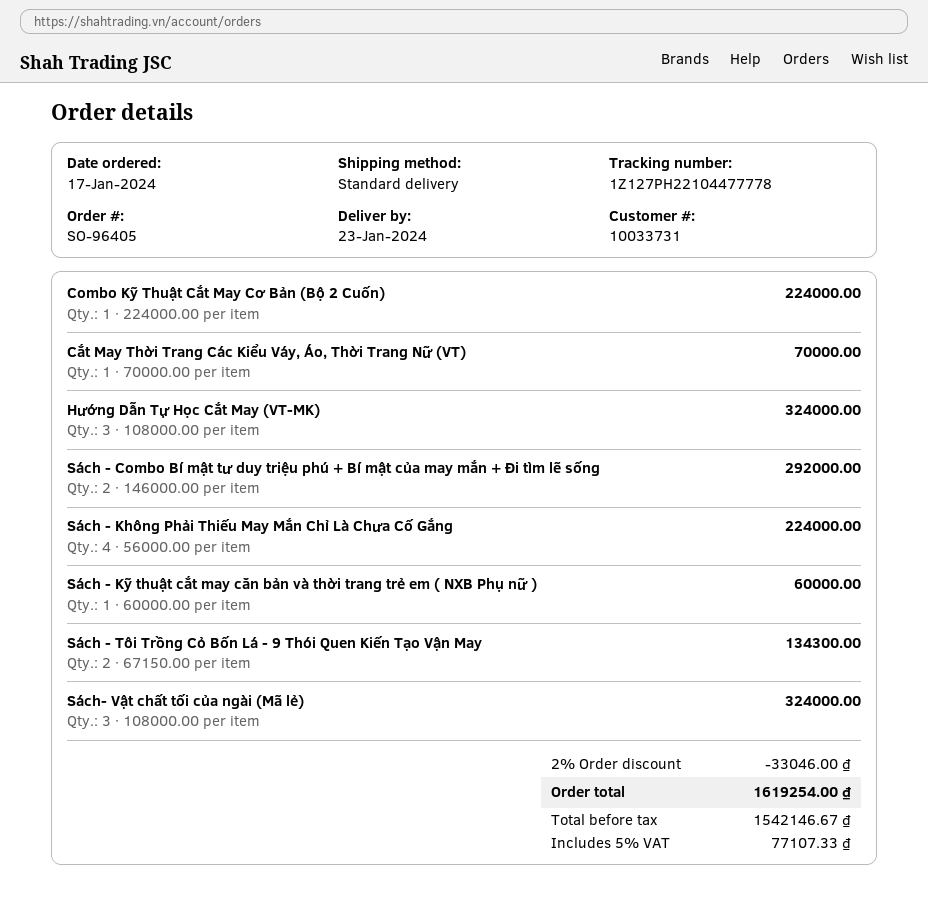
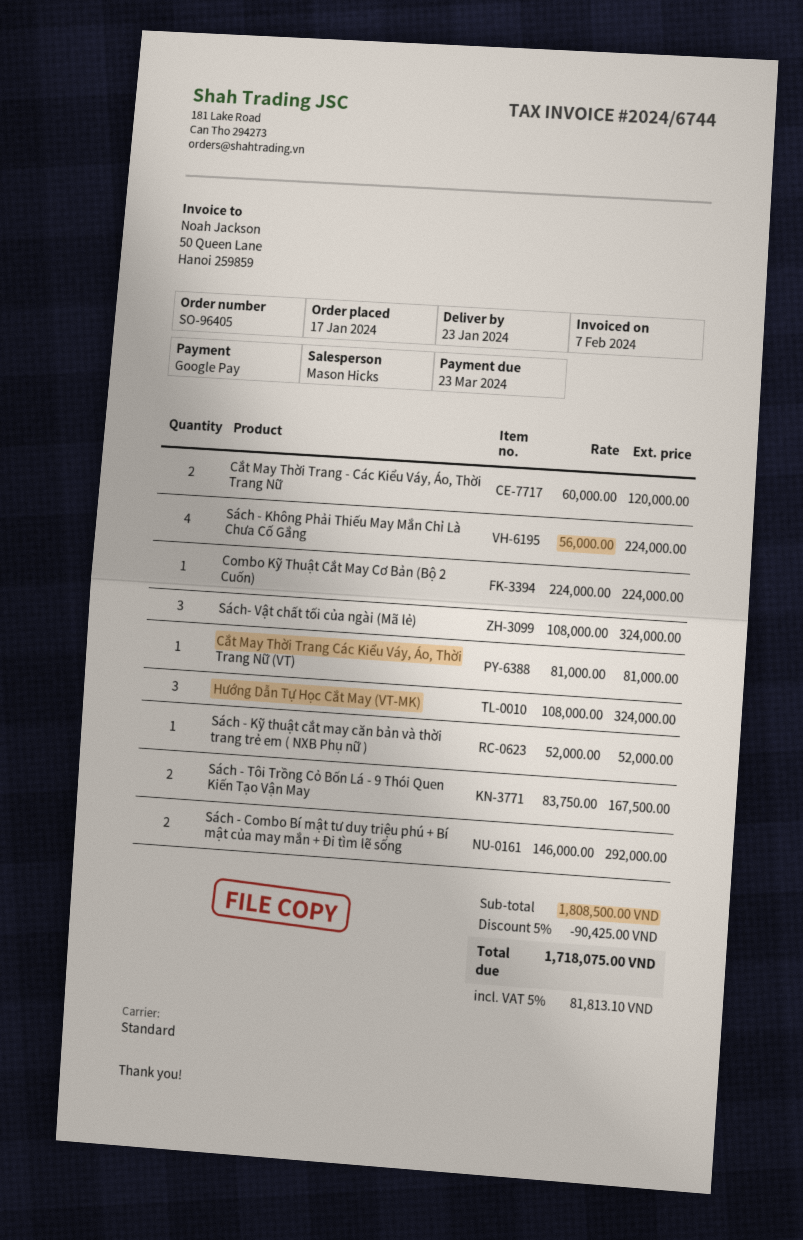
Cắt May Thời Trang Các Kiểu Váy, Áo, Thời Trang Nữ (VT): 1 x 70000.00 = 70000.00 -> 1 x 81000.00 = 81000.00
Sách - Kỹ thuật cắt may căn bản và thời trang trẻ em ( NXB Phụ nữ ): 1 x 60000.00 = 60000.00 -> 1 x 52000.00 = 52000.00
Sách - Tôi Trồng Cỏ Bốn Lá - 9 Thói Quen Kiến Tạo Vận May: 2 x 67150.00 = 134300.00 -> 2 x 83750.00 = 167500.00
Cắt May Thời Trang - Các Kiểu Váy, Áo, Thời Trang Nữ: none -> 2 x 60000.00 = 120000.00
discount: 2% = 33046.00 -> 5% = 90425.00
tax: 5% = 77107.33 -> 5% = 81813.10
total: 1619254.00 -> 1718075.00

